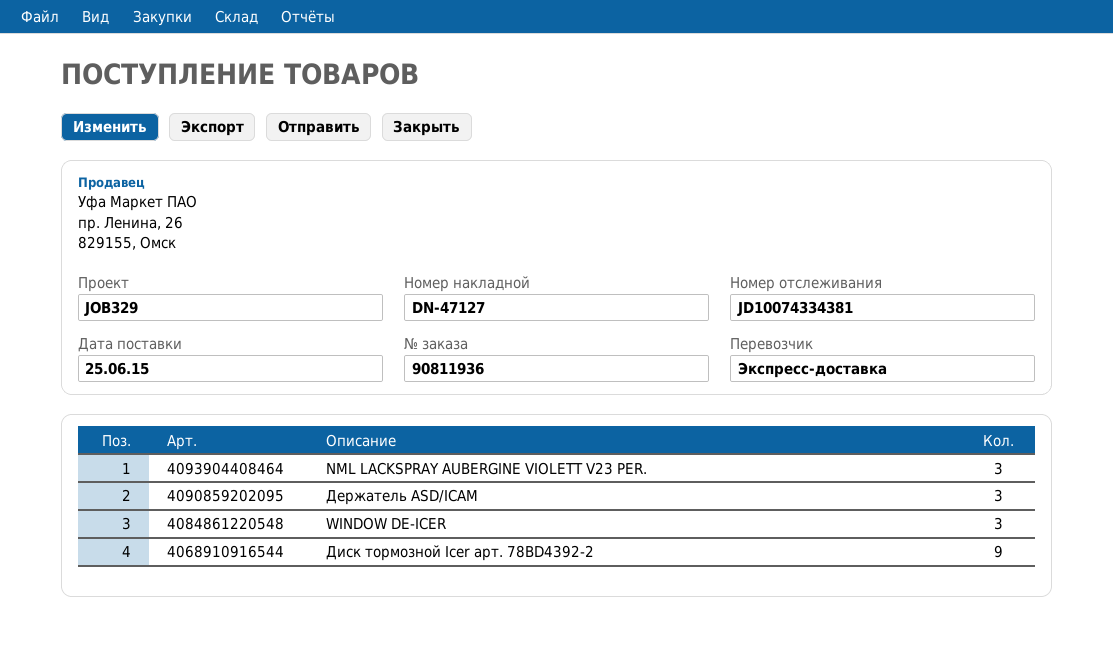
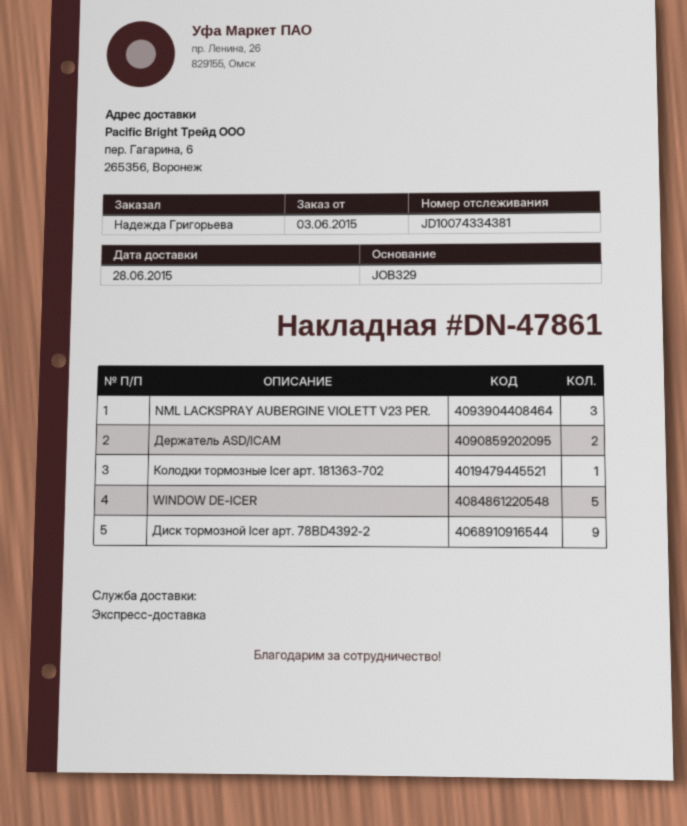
delivery note number: DN-47127 -> DN-47861
delivery date: 2015-06-25 -> 2015-06-28
Держатель ASD/ICAM: 3 -> 2
WINDOW DE-ICER: 3 -> 5
Колодки тормозные Icer арт. 181363-702: none -> 1

